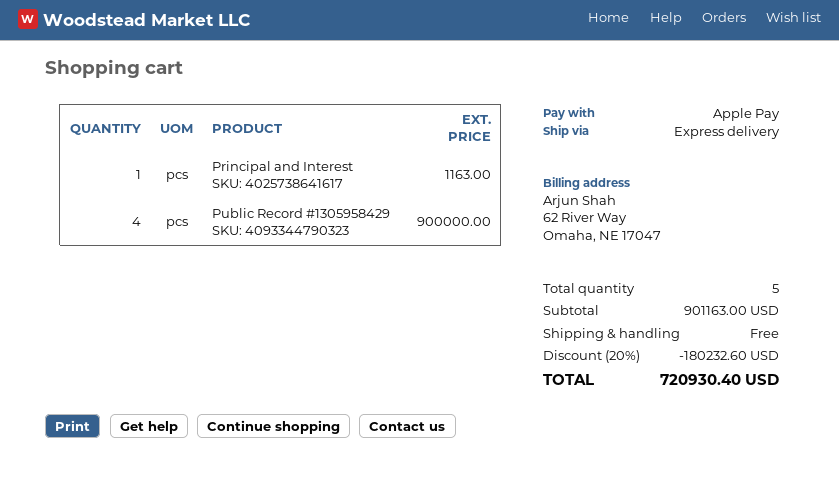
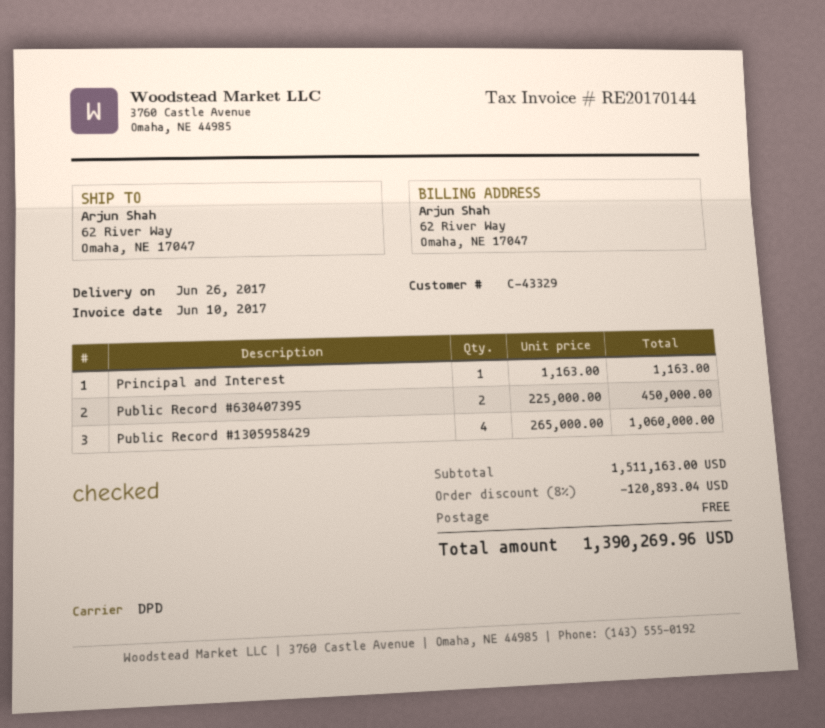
shipping method: express -> DPD
Public Record #1305958429: 4 for 900000.00 -> 4 for 1060000.00
Public Record #630407395: none -> 2 for 450000.00
subtotal: 901163.00 -> 1511163.00
discount: 20% = 180232.60 -> 8% = 120893.04
total: 720930.40 -> 1390269.96

